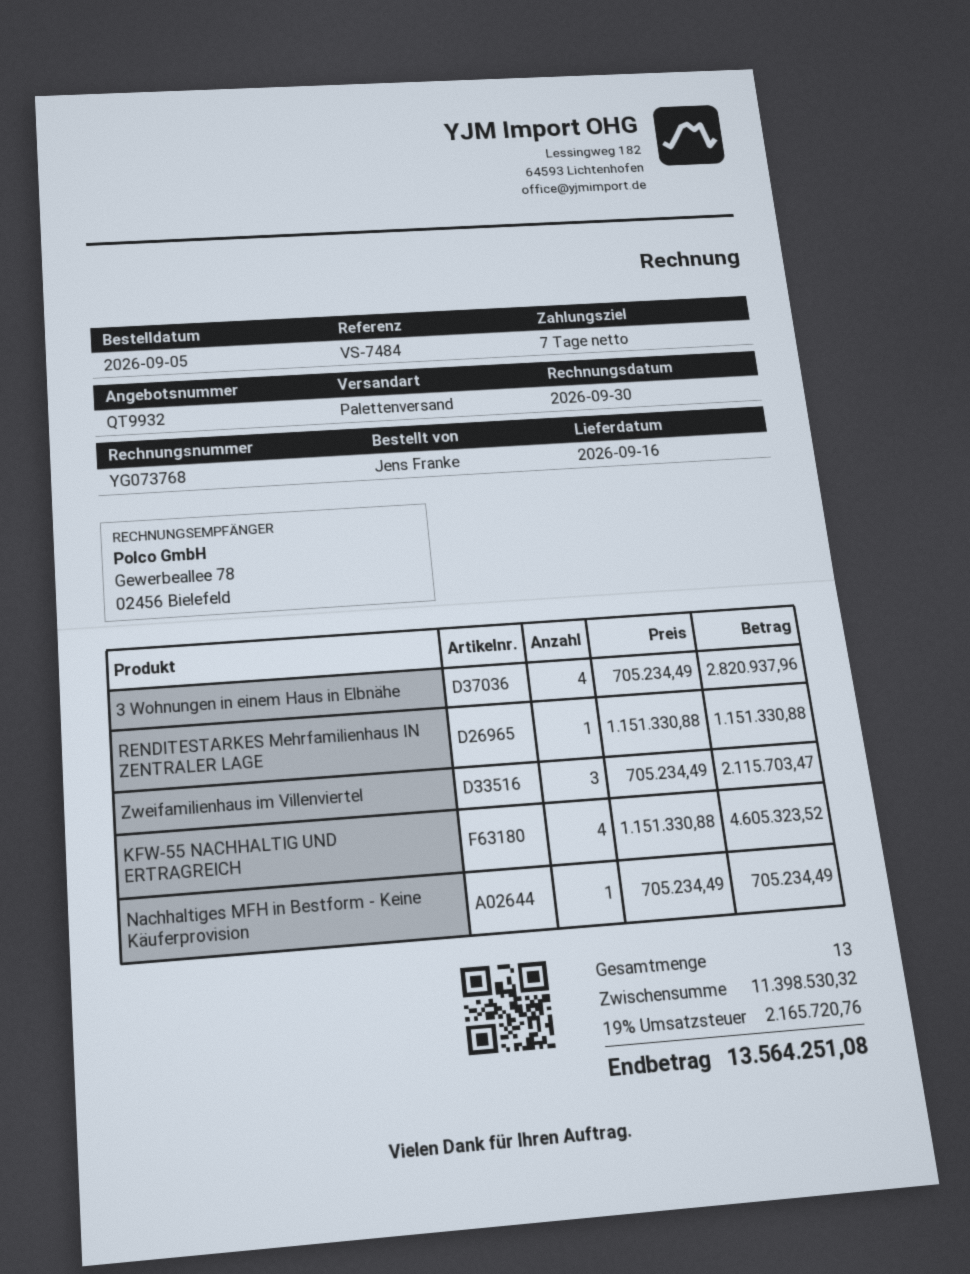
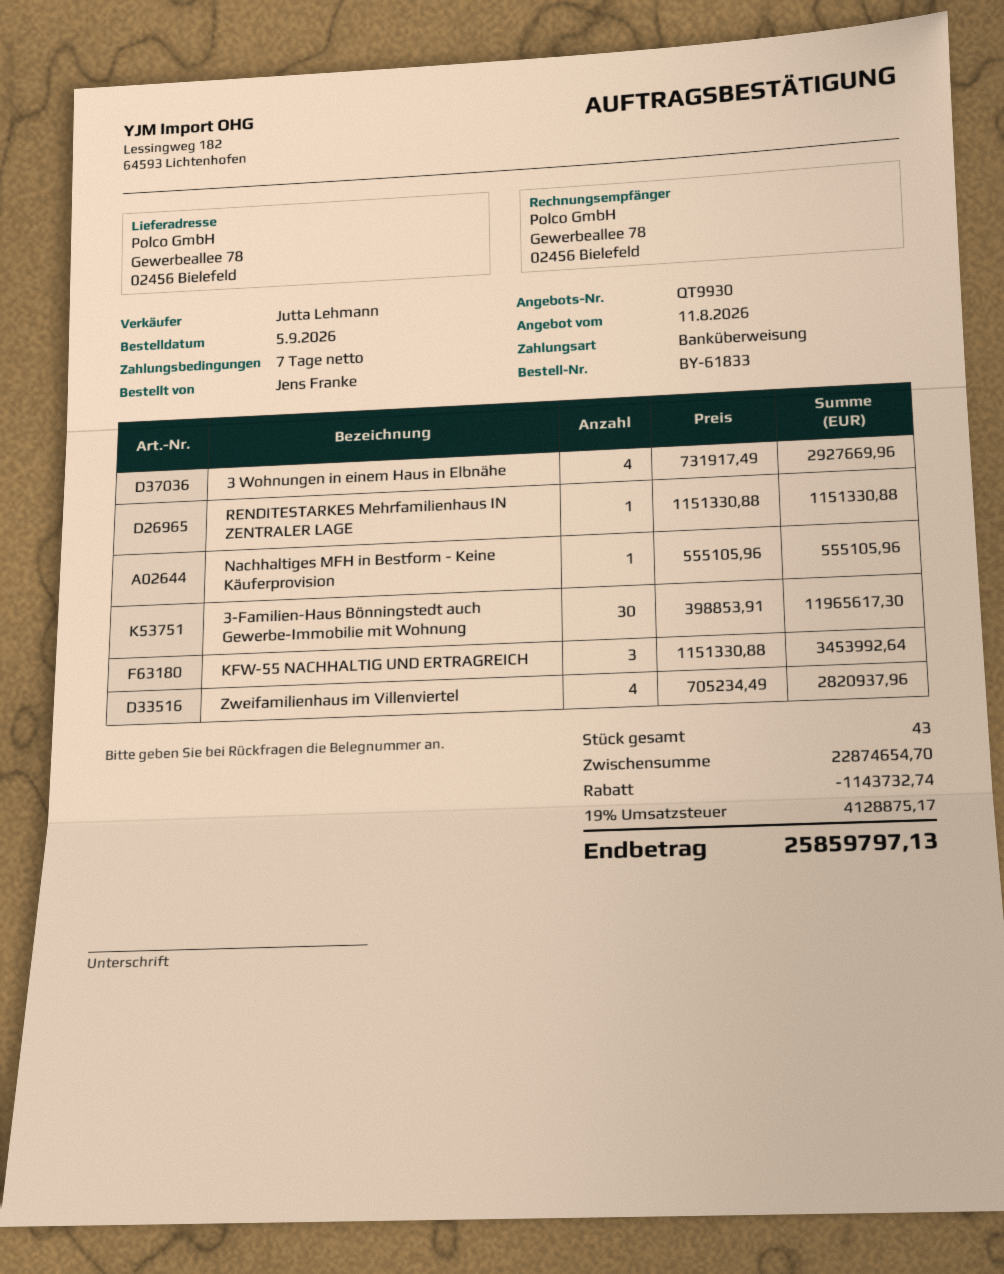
quote number: QT9932 -> QT9930
3 Wohnungen in einem Haus in Elbnähe: 4 x 705234.49 = 2820937.96 -> 4 x 731917.49 = 2927669.96
Zweifamilienhaus im Villenviertel: 3 x 705234.49 = 2115703.47 -> 4 x 705234.49 = 2820937.96
KFW-55 NACHHALTIG UND ERTRAGREICH: 4 x 1151330.88 = 4605323.52 -> 3 x 1151330.88 = 3453992.64
Nachhaltiges MFH in Bestform - Keine Käuferprovision: 1 x 705234.49 = 705234.49 -> 1 x 555105.96 = 555105.96
3-Familien-Haus Bönningstedt auch Gewerbe-Immobilie mit Wohnung: none -> 30 x 398853.91 = 11965617.30
total quantity: 13 -> 43
subtotal: 11398530.32 -> 22874654.70
discount: none -> 1143732.74
tax: 19% = 2165720.76 -> 19% = 4128875.17
total: 13564251.08 -> 25859797.13

